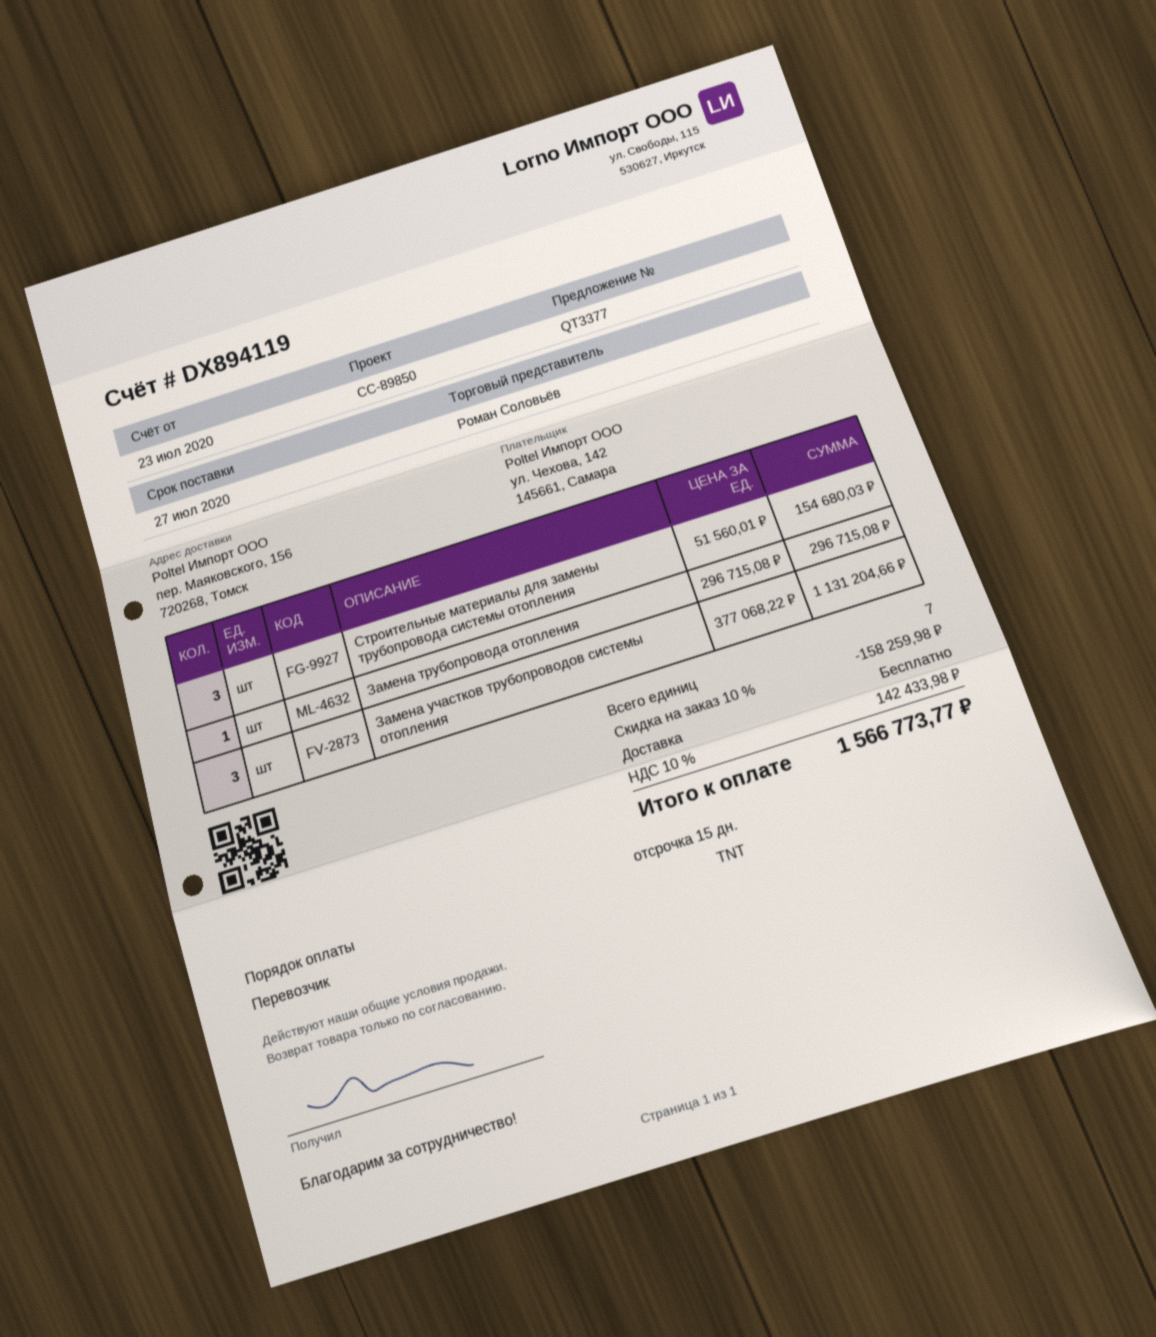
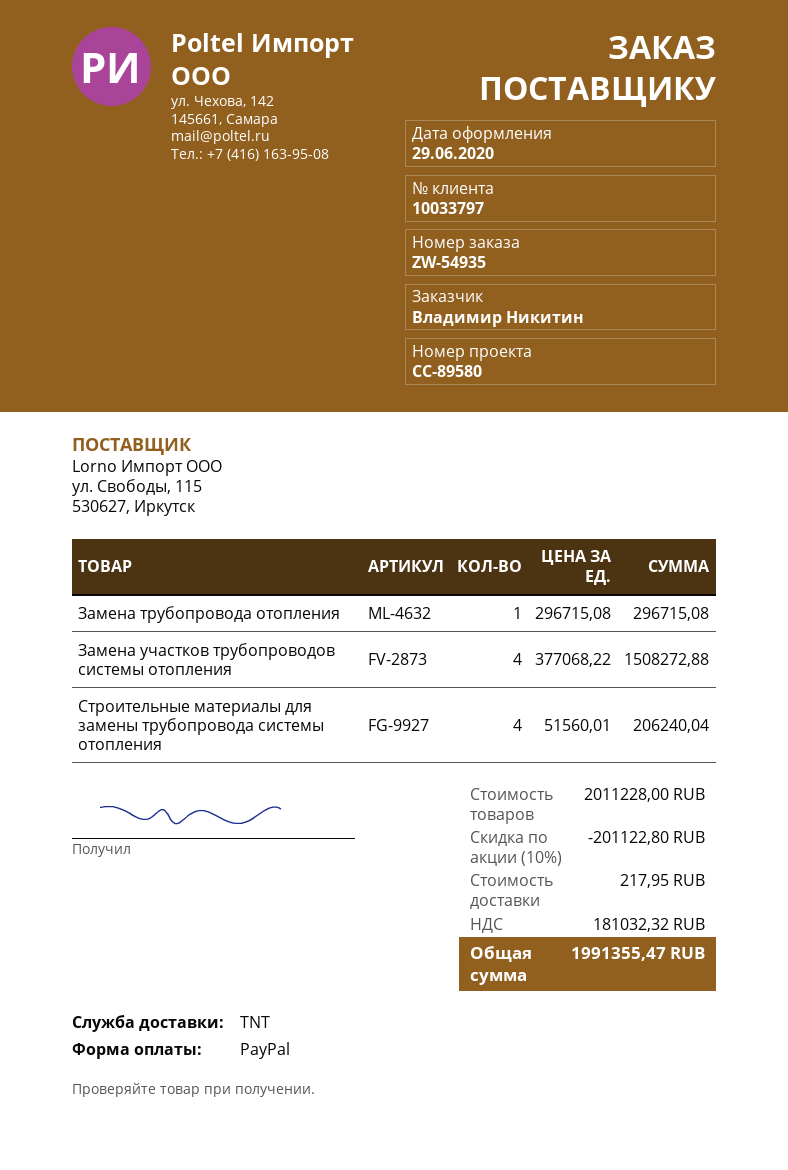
reference: CC-89850 -> CC-89580
Строительные материалы для замены трубопровода системы отопления: 3 x 51560.01 = 154680.03 -> 4 x 51560.01 = 206240.04
Замена участков трубопроводов системы отопления: 3 x 377068.22 = 1131204.66 -> 4 x 377068.22 = 1508272.88
discount: 10% = 158259.98 -> 10% = 201122.80
shipping: 0.00 -> 217.95
tax: 142433.98 -> 181032.32
total: 1566773.77 -> 1991355.47

